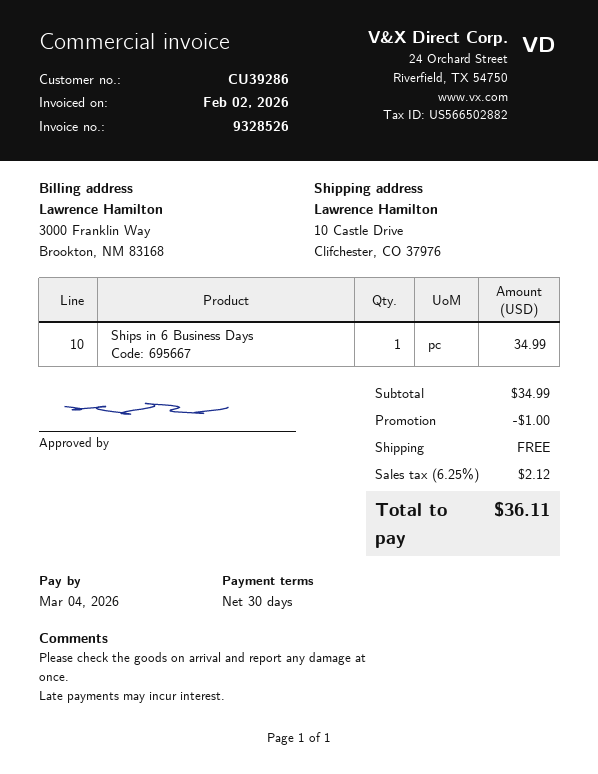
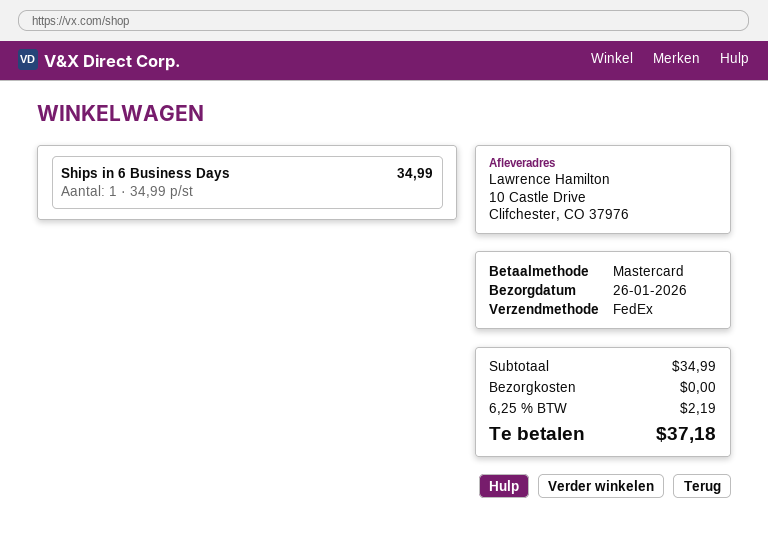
discount: 1.00 -> none
tax: 6.25% = 2.12 -> 6.25% = 2.19
total: 36.11 -> 37.18

